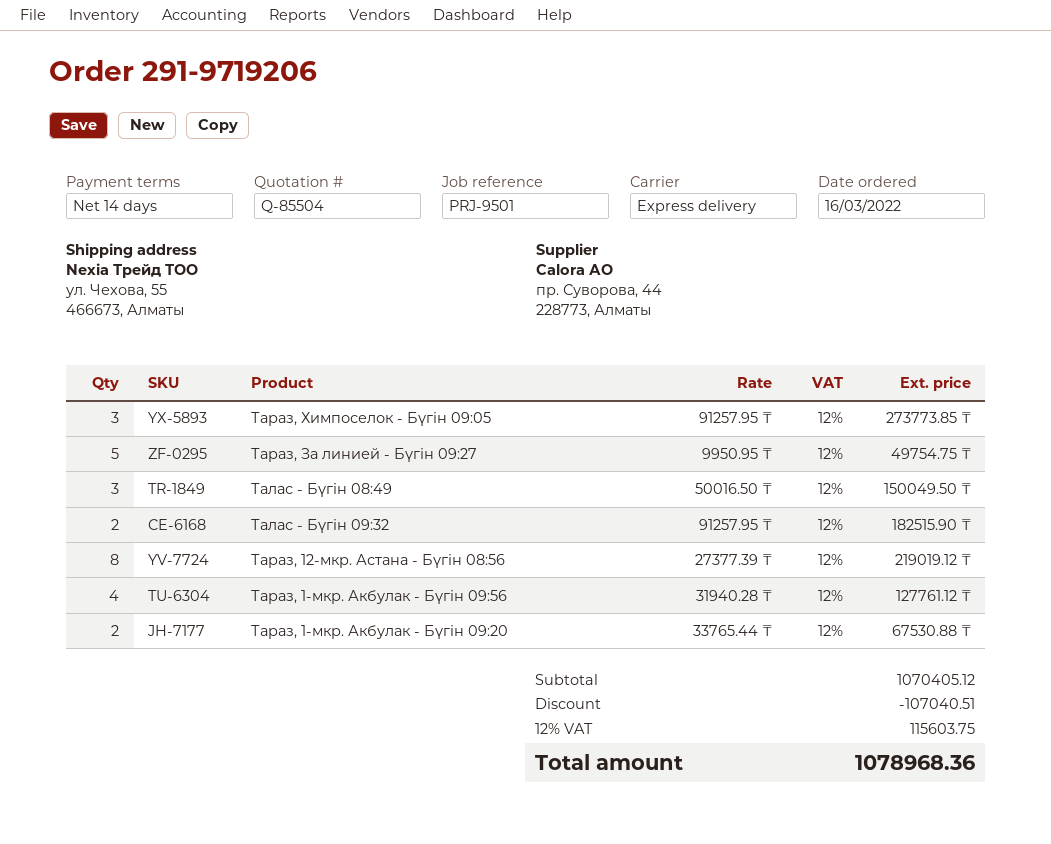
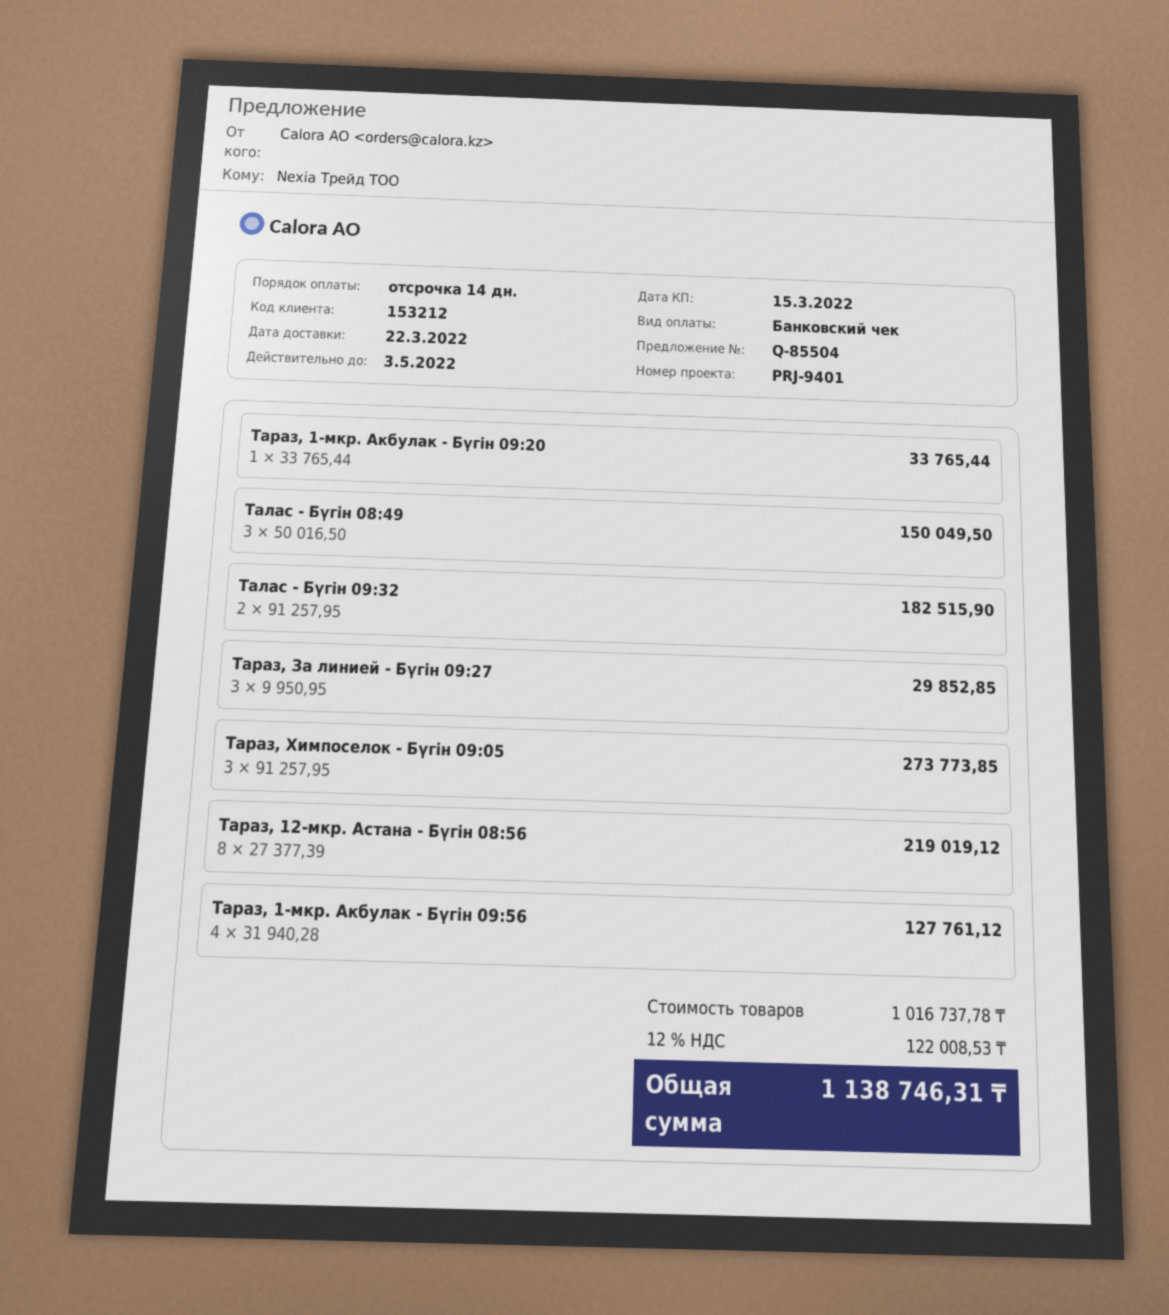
reference: PRJ-9501 -> PRJ-9401
Тараз, За линией - Бүгін 09:27: 5 x 9950.95 = 49754.75 -> 3 x 9950.95 = 29852.85
Тараз, 1-мкр. Акбулак - Бүгін 09:20: 2 x 33765.44 = 67530.88 -> 1 x 33765.44 = 33765.44
subtotal: 1070405.12 -> 1016737.78
discount: 107040.51 -> none
tax: 12% = 115603.75 -> 12% = 122008.53
total: 1078968.36 -> 1138746.31

